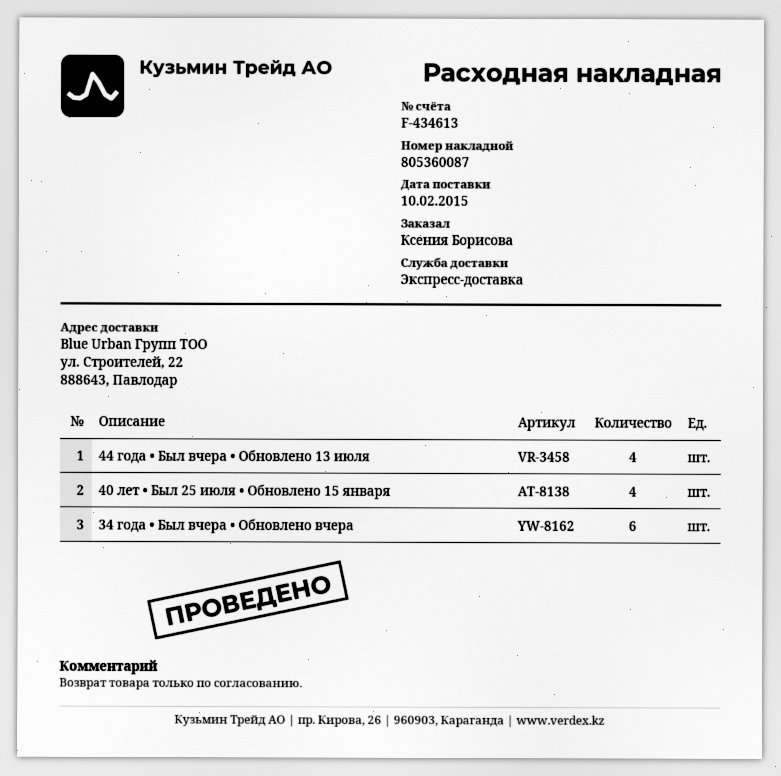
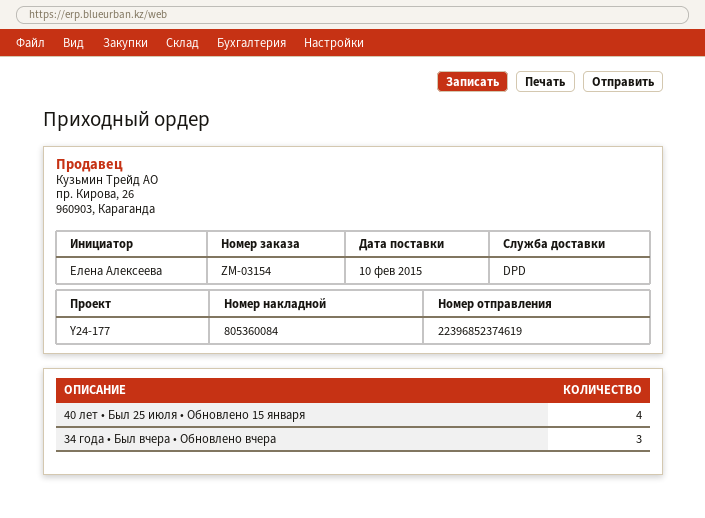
delivery note number: 805360087 -> 805360084
ordered by: Ксения Борисова -> Елена Алексеева
shipping method: express -> DPD
44 года • Был вчера • Обновлено 13 июля: 4 -> none
34 года • Был вчера • Обновлено вчера: 6 -> 3

